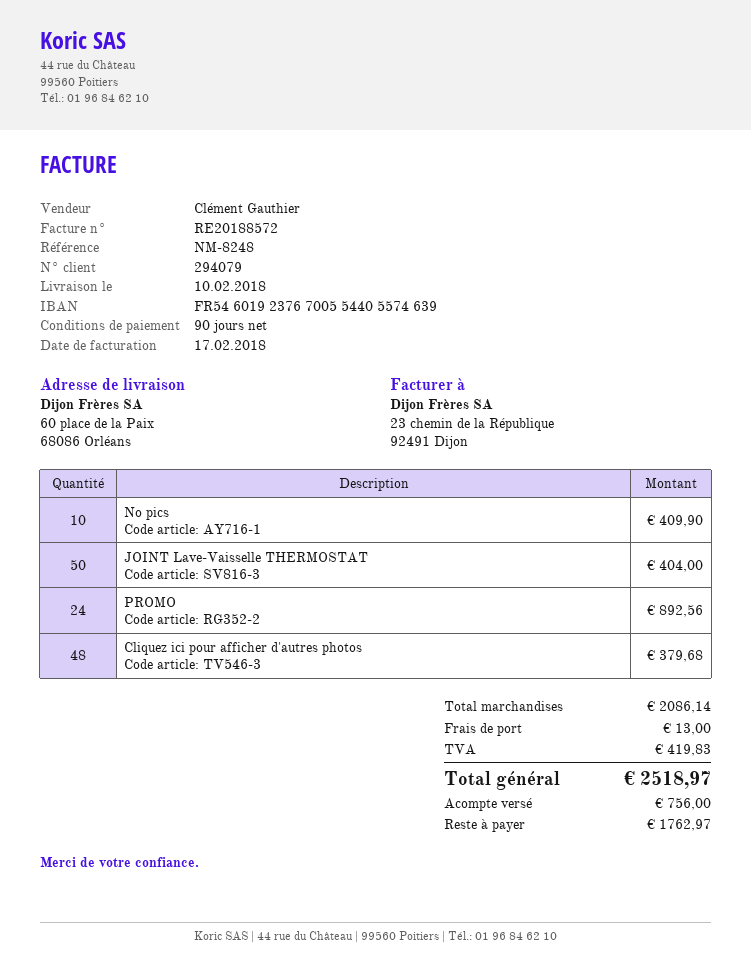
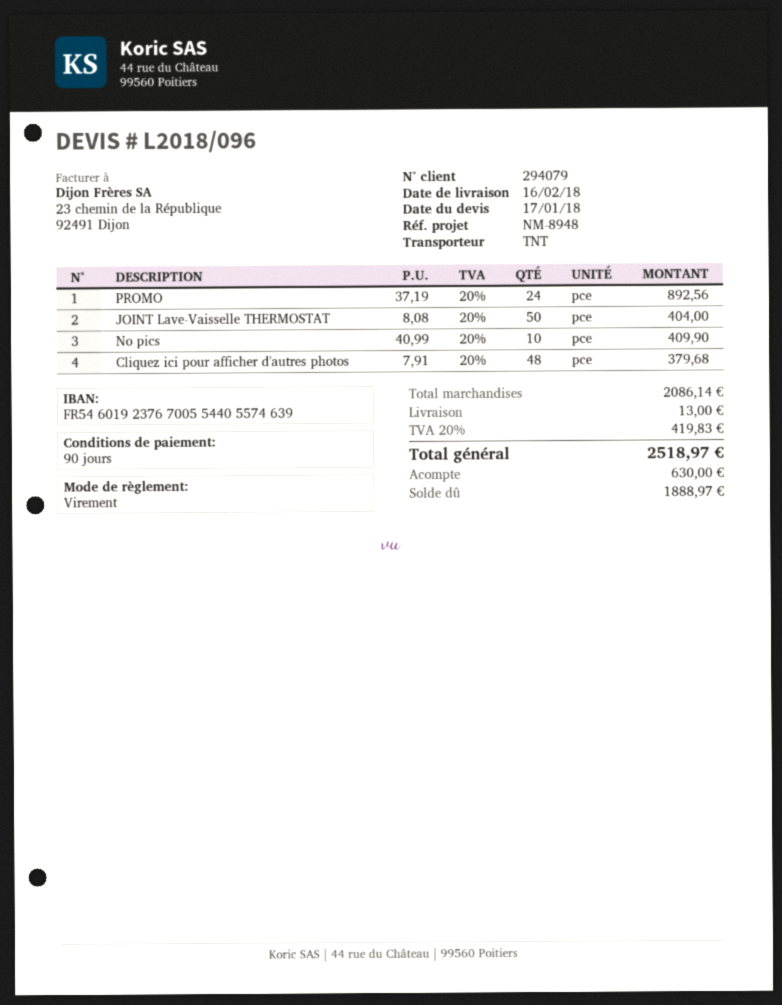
delivery date: 2018-02-10 -> 2018-02-16
reference: NM-8248 -> NM-8948
deposit: 756.00 -> 630.00
balance: 1762.97 -> 1888.97

